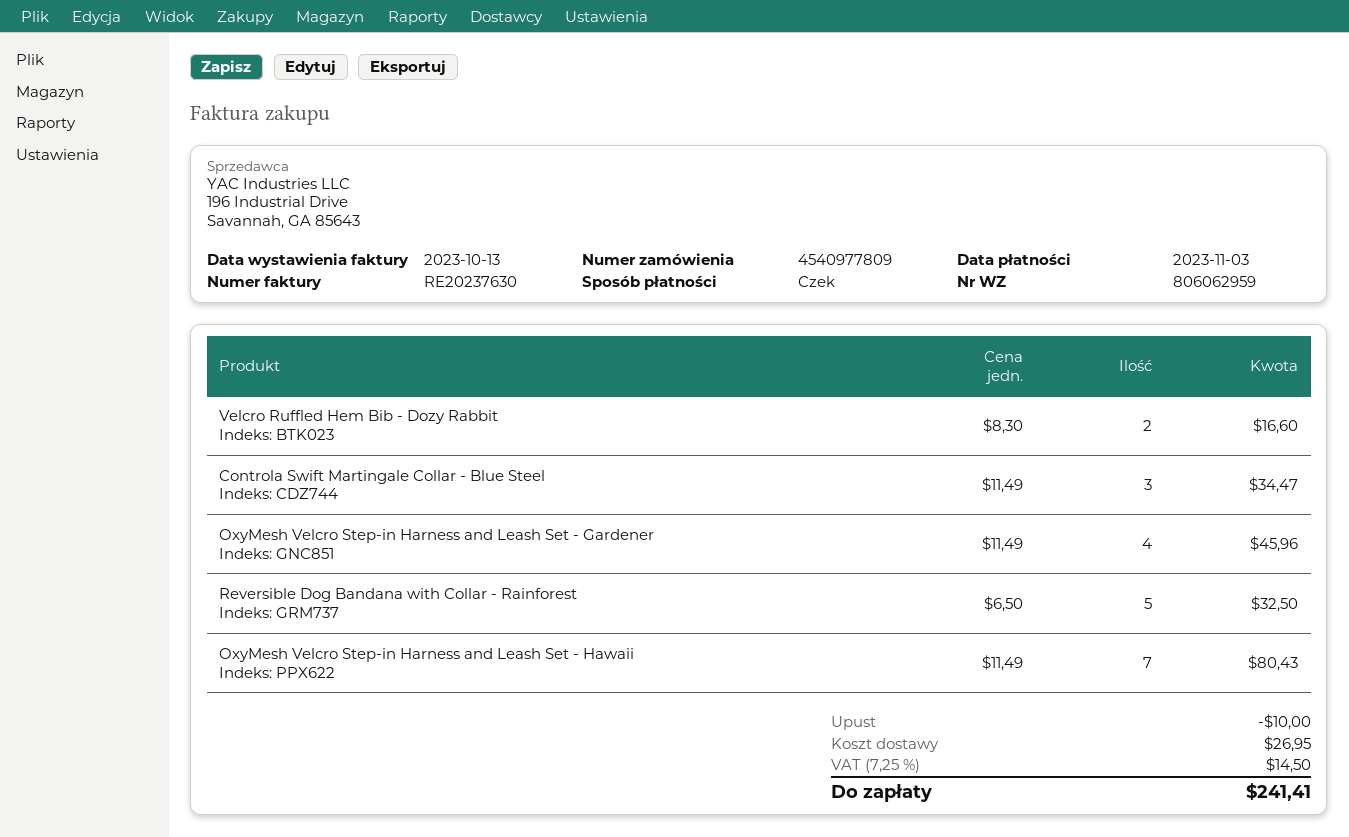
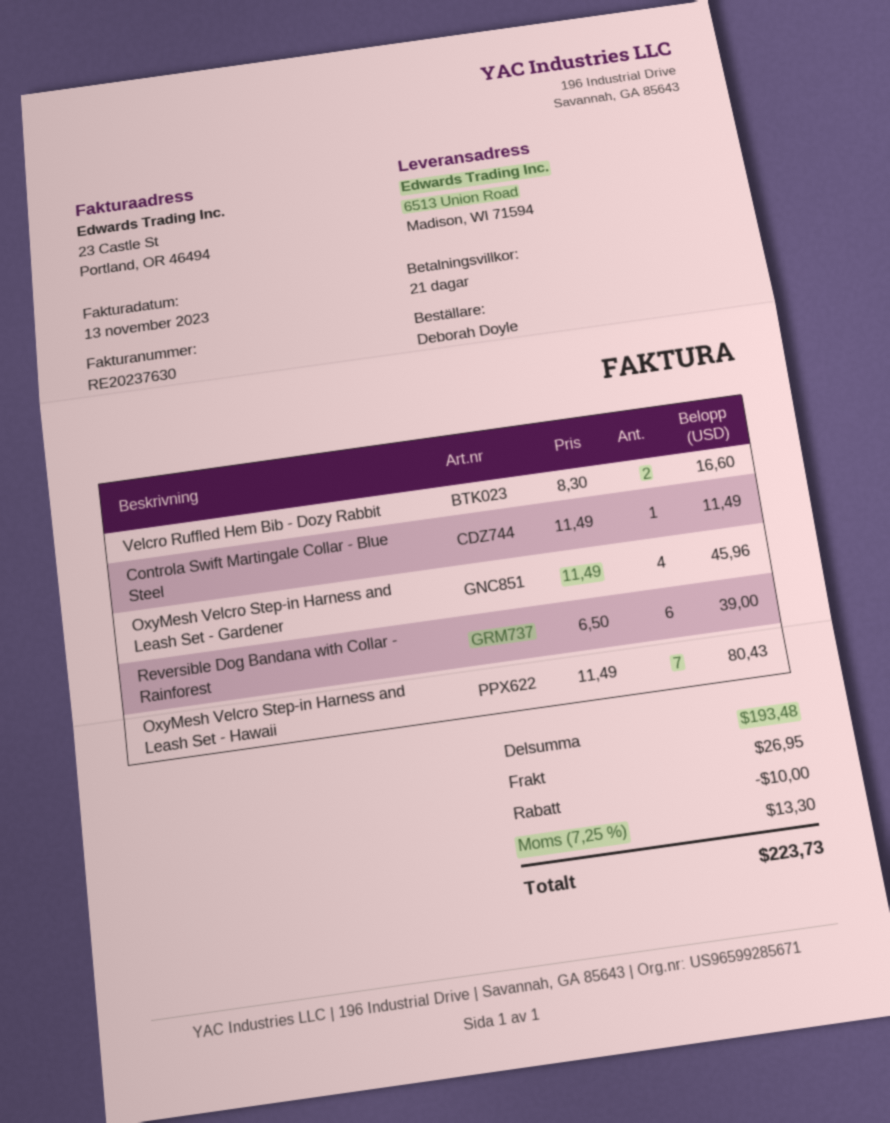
invoice date: 2023-10-13 -> 2023-11-13
Controla Swift Martingale Collar - Blue Steel: 3 x 11.49 = 34.47 -> 1 x 11.49 = 11.49
Reversible Dog Bandana with Collar - Rainforest: 5 x 6.50 = 32.50 -> 6 x 6.50 = 39.00
tax: 7.25% = 14.50 -> 7.25% = 13.30
total: 241.41 -> 223.73

